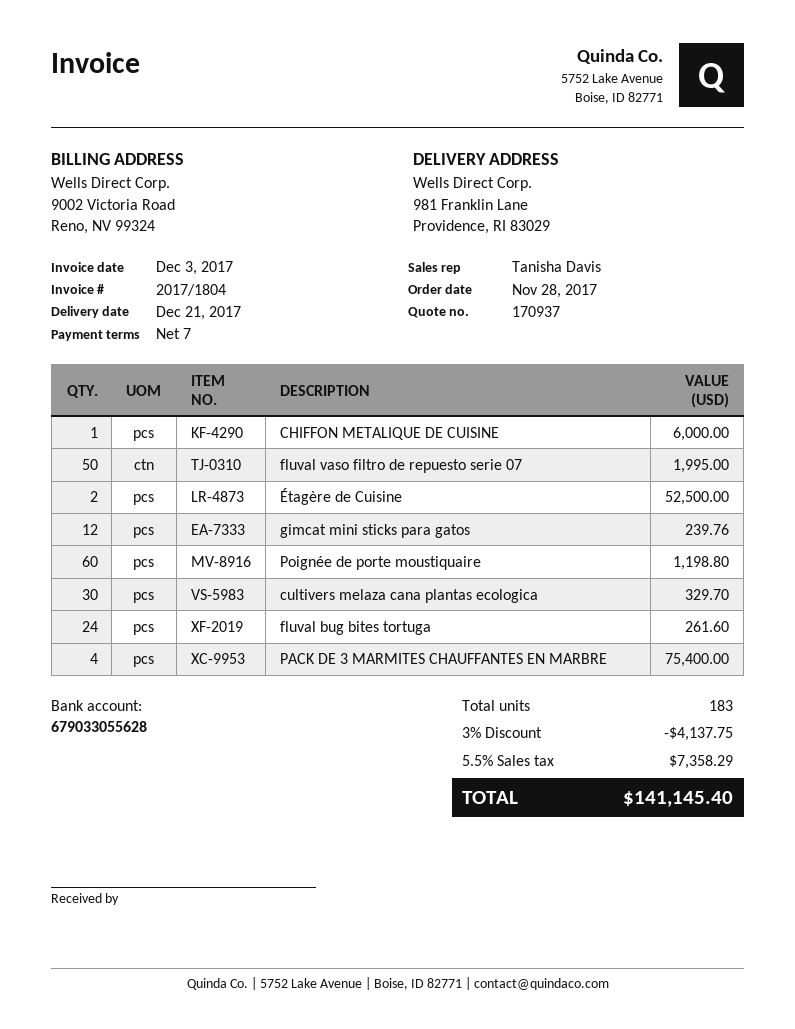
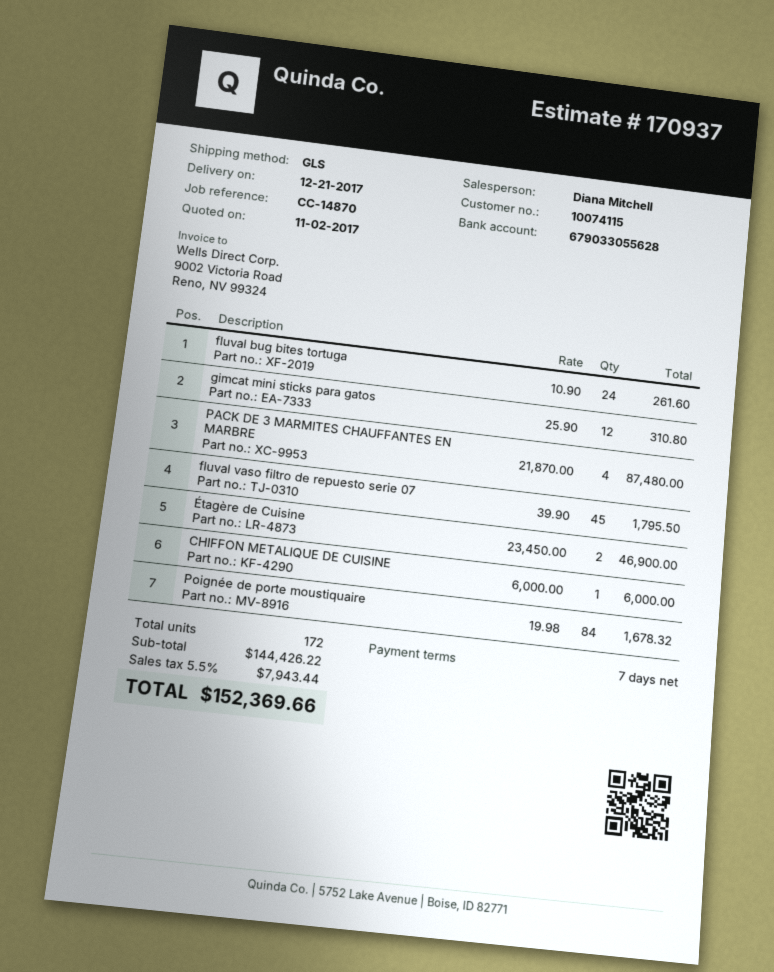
sales rep: Tanisha Davis -> Diana Mitchell
fluval vaso filtro de repuesto serie 07: 50 for 1995.00 -> 45 for 1795.50
Étagère de Cuisine: 2 for 52500.00 -> 2 for 46900.00
gimcat mini sticks para gatos: 12 for 239.76 -> 12 for 310.80
Poignée de porte moustiquaire: 60 for 1198.80 -> 84 for 1678.32
cultivers melaza cana plantas ecologica: 30 for 329.70 -> none
PACK DE 3 MARMITES CHAUFFANTES EN MARBRE: 4 for 75400.00 -> 4 for 87480.00
total quantity: 183 -> 172
discount: 3% = 4137.75 -> none
tax: 5.5% = 7358.29 -> 5.5% = 7943.44
total: 141145.40 -> 152369.66

